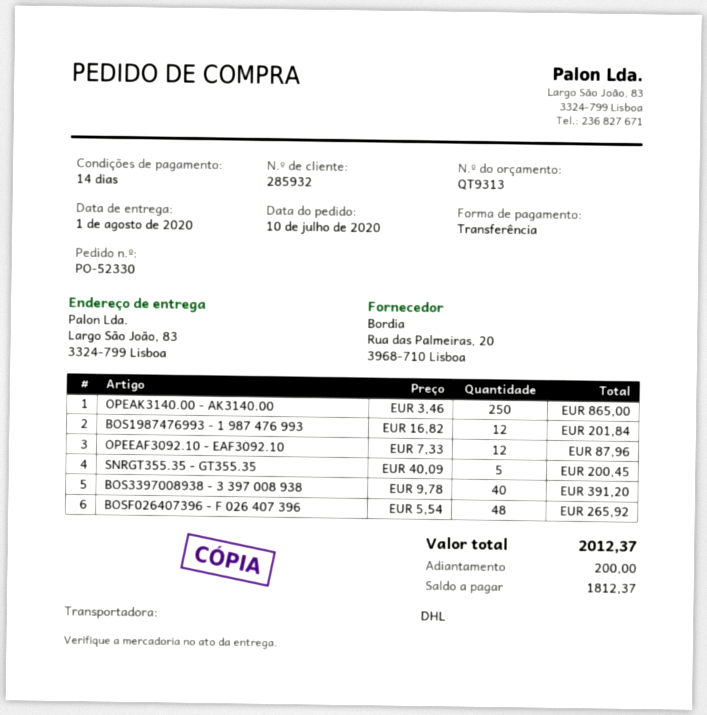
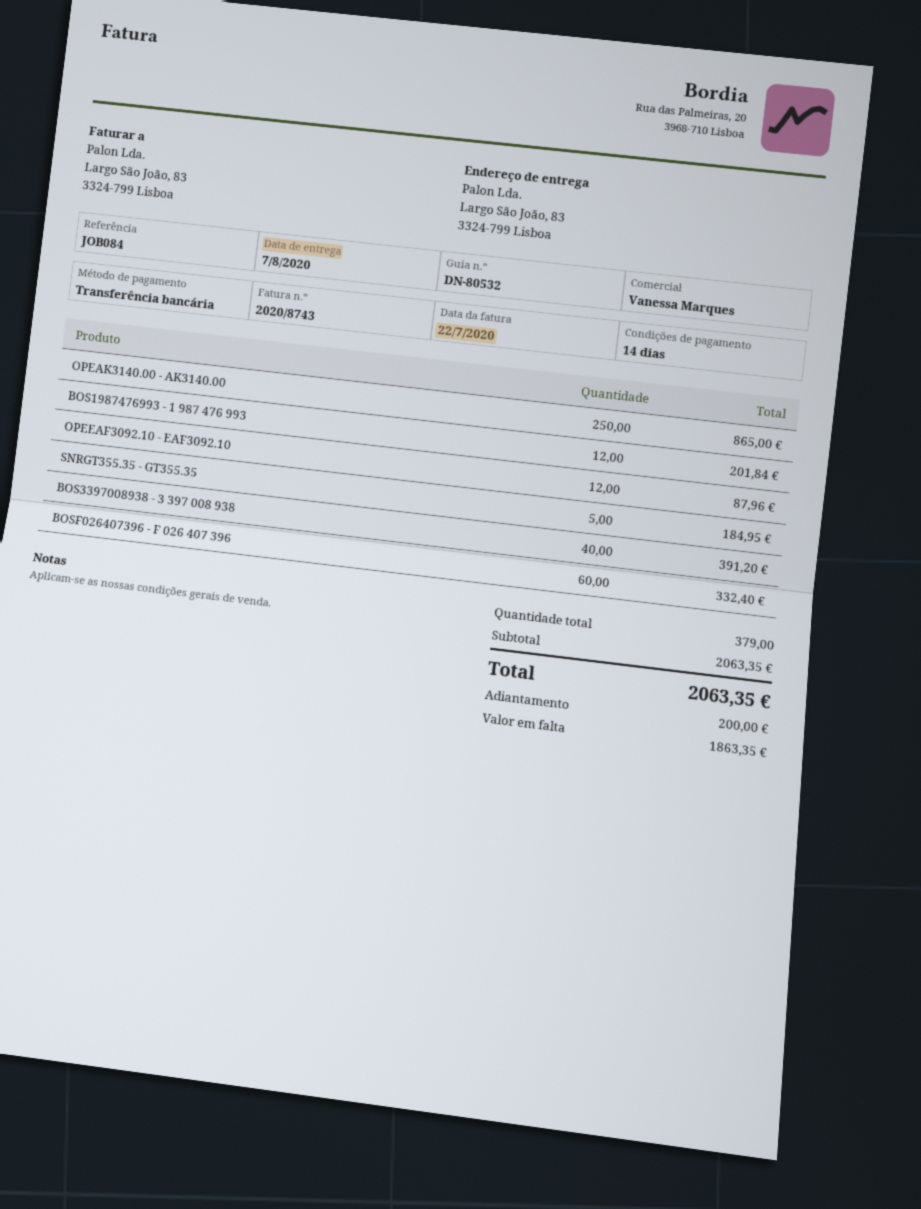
delivery date: 2020-08-01 -> 2020-08-07
SNRGT355.35 - GT355.35: 5 for 200.45 -> 5 for 184.95
BOSF026407396 - F 026 407 396: 48 for 265.92 -> 60 for 332.40
total: 2012.37 -> 2063.35
balance: 1812.37 -> 1863.35

